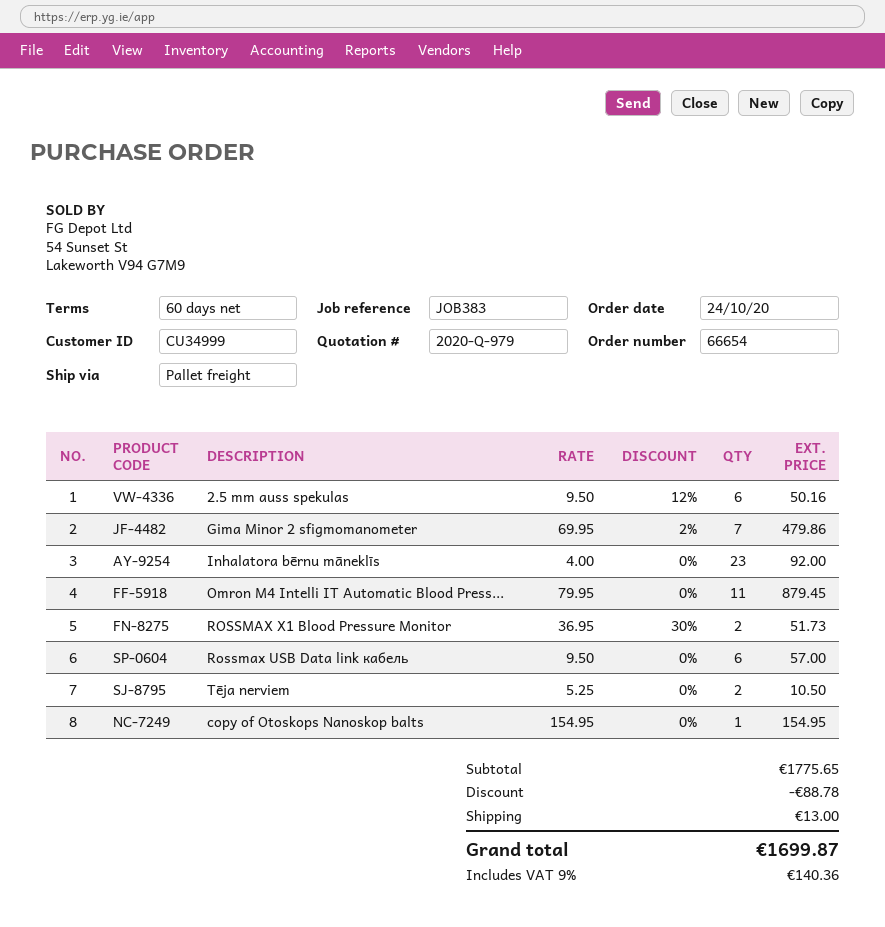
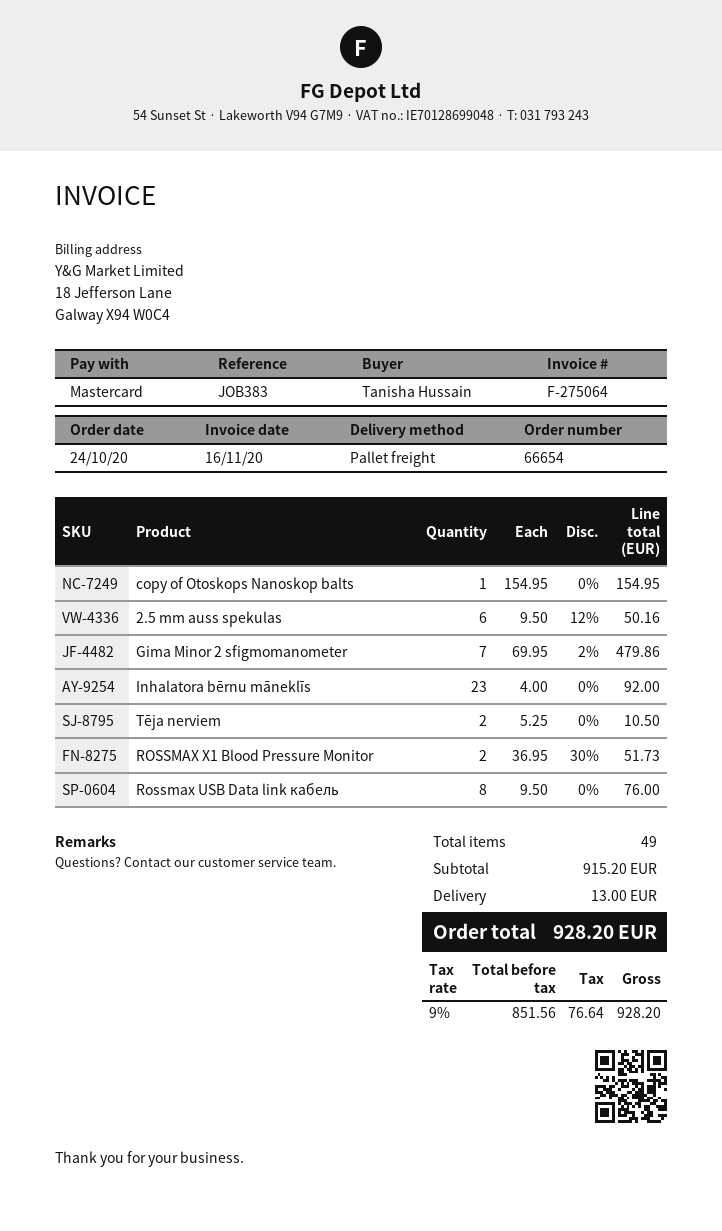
Omron M4 Intelli IT Automatic Blood Press...: 11 x 79.95 = 879.45 -> none
Rossmax USB Data link кабель: 6 x 9.50 = 57.00 -> 8 x 9.50 = 76.00
subtotal: 1775.65 -> 915.20
discount: 88.78 -> none
tax: 9% = 140.36 -> 9% = 76.64
total: 1699.87 -> 928.20

